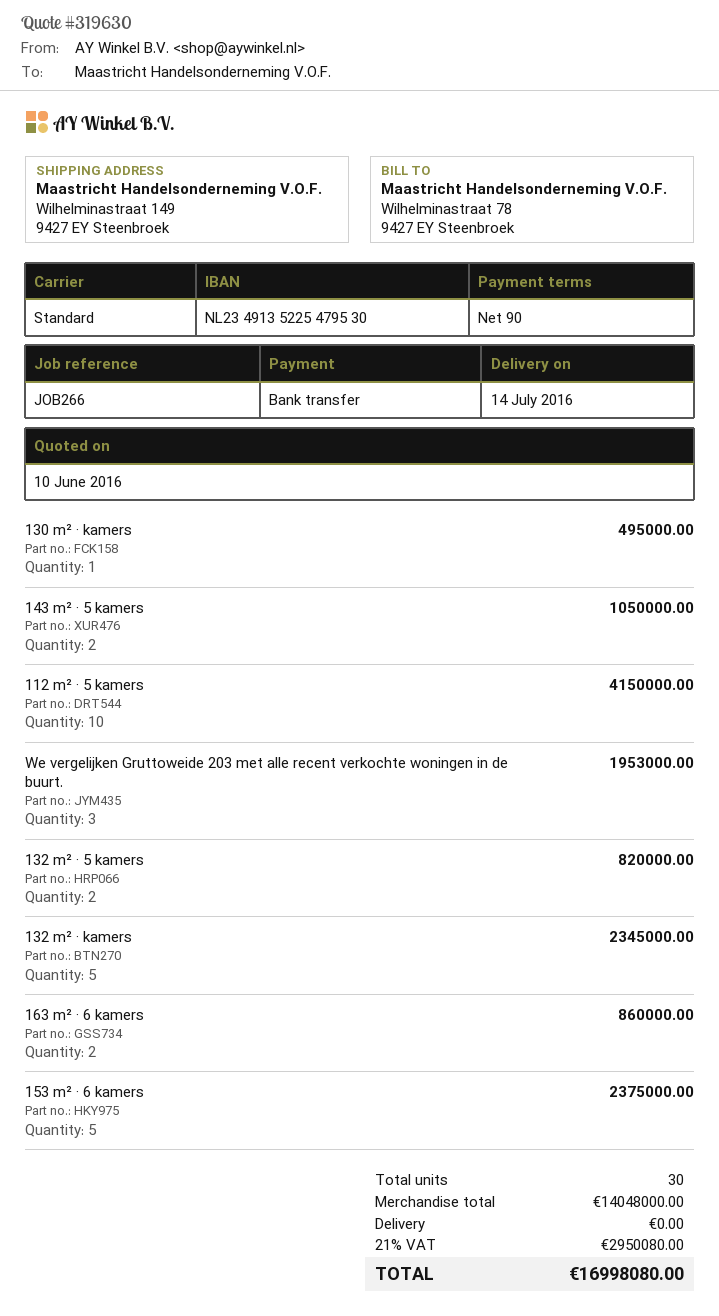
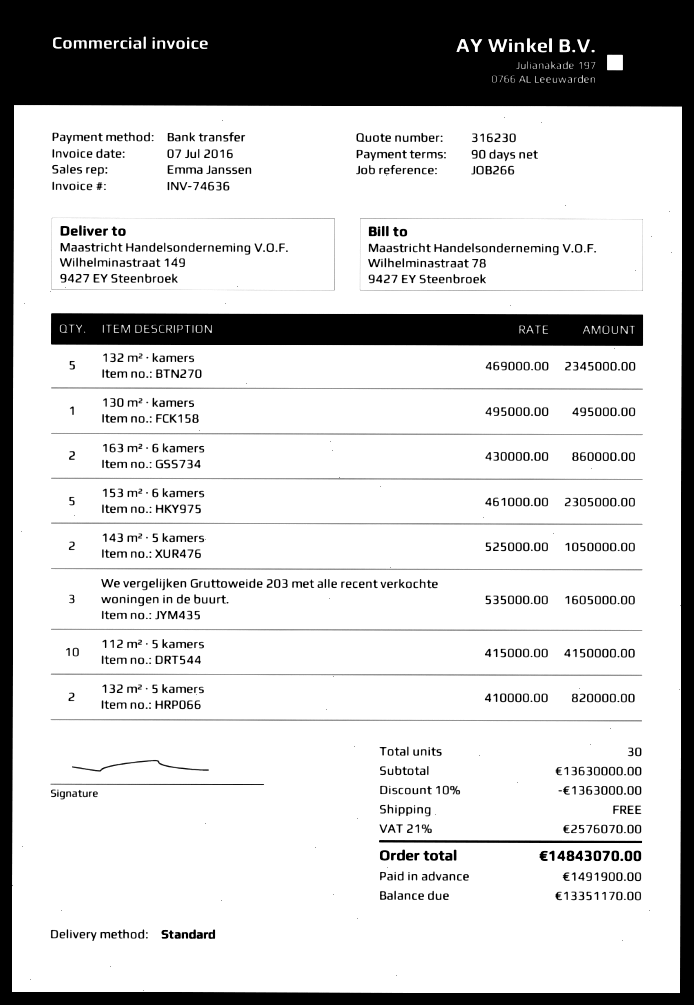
quote number: 319630 -> 316230
We vergelijken Gruttoweide 203 met alle recent verkochte woningen in de buurt.: 3 for 1953000.00 -> 3 for 1605000.00
153 m² · 6 kamers: 5 for 2375000.00 -> 5 for 2305000.00
subtotal: 14048000.00 -> 13630000.00
discount: none -> 10% = 1363000.00
tax: 21% = 2950080.00 -> 21% = 2576070.00
total: 16998080.00 -> 14843070.00

